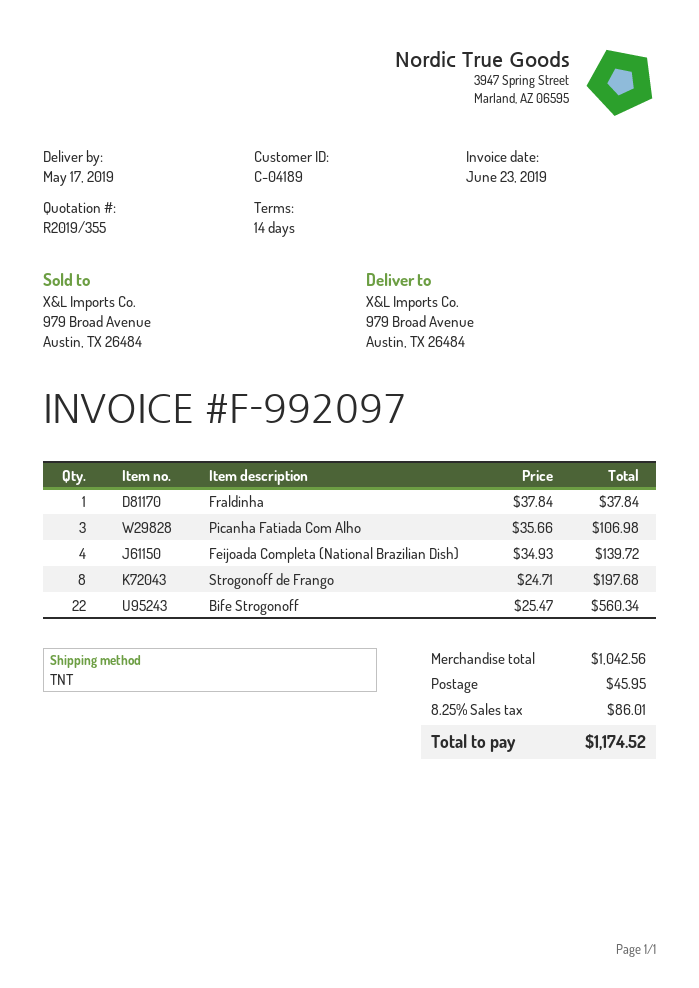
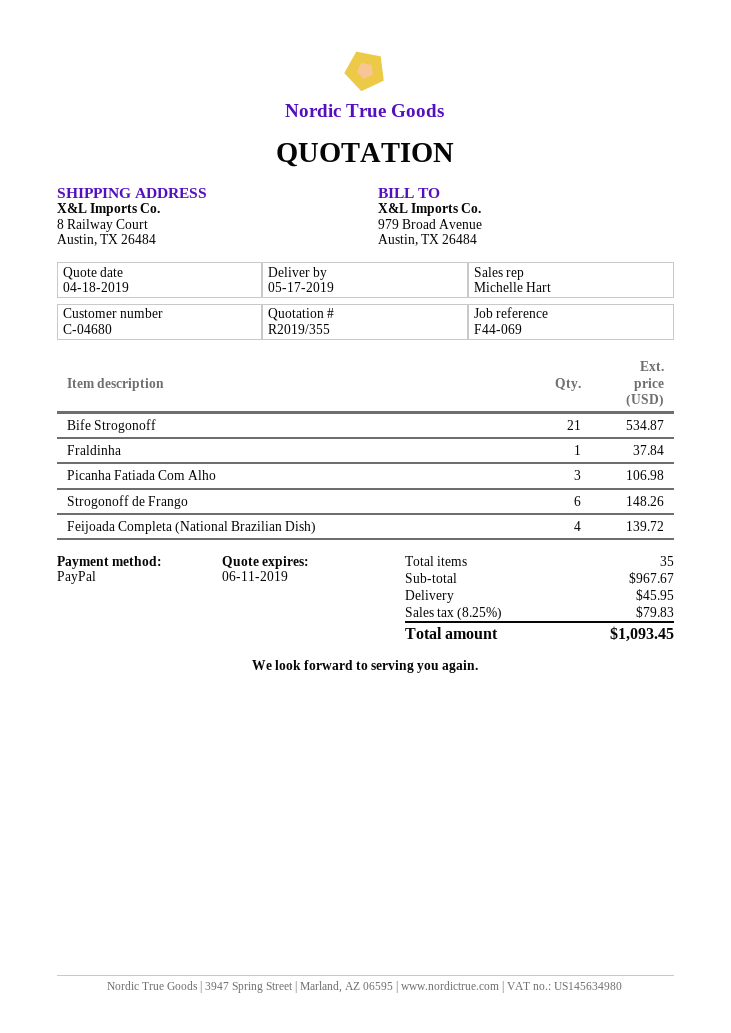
customer number: C-04189 -> C-04680
ship to: 979 Broad Avenue, Austin, TX 26484 -> 8 Railway Court, Austin, TX 26484
Strogonoff de Frango: 8 for 197.68 -> 6 for 148.26
Bife Strogonoff: 22 for 560.34 -> 21 for 534.87
subtotal: 1042.56 -> 967.67
tax: 8.25% = 86.01 -> 8.25% = 79.83
total: 1174.52 -> 1093.45

